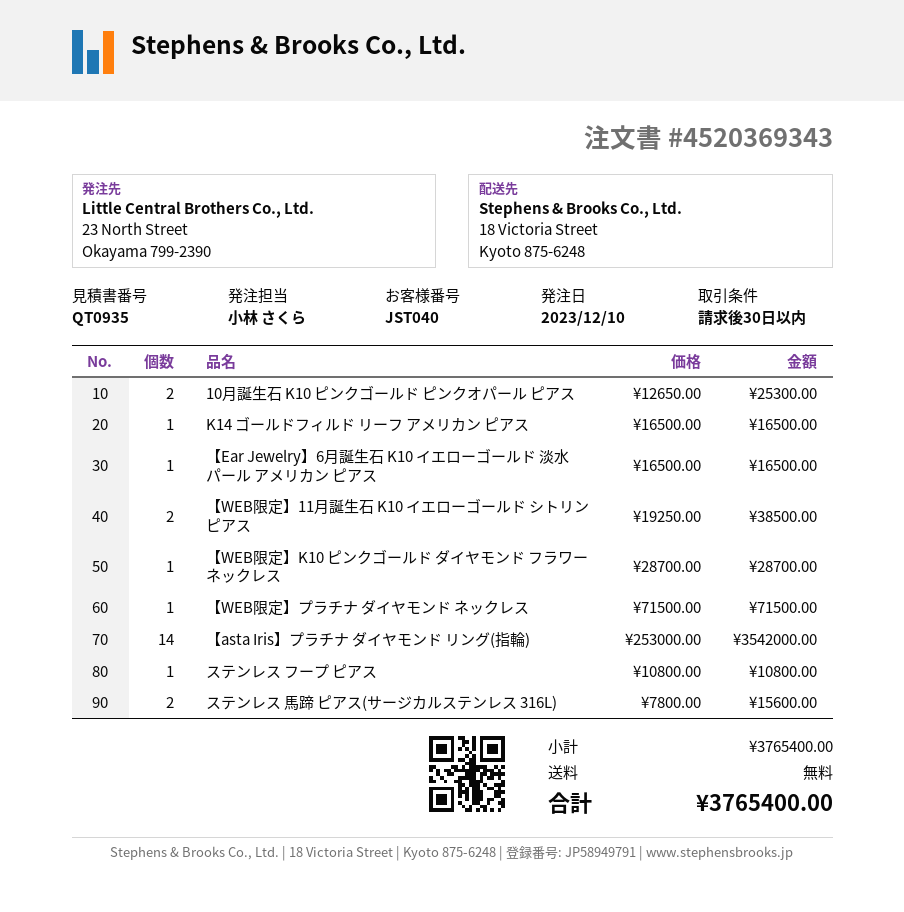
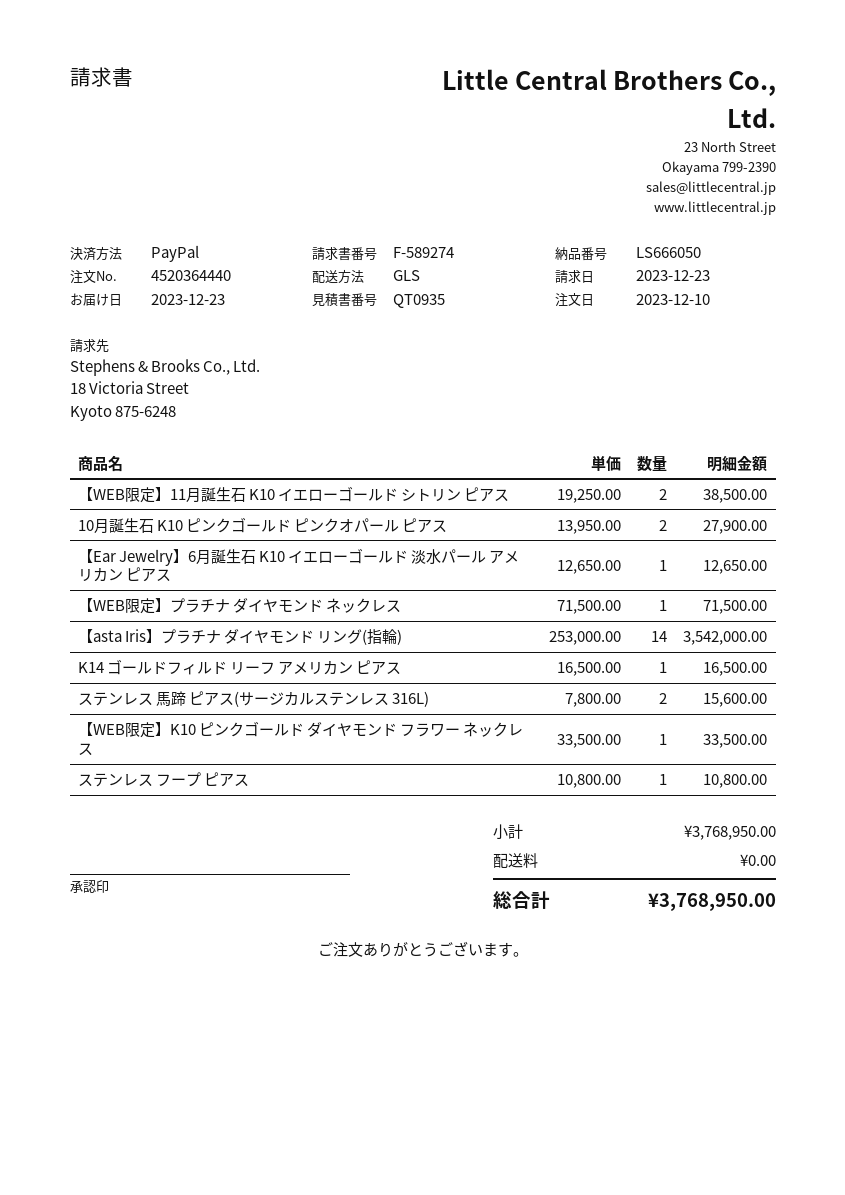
order number: 4520369343 -> 4520364440
10月誕生石 K10 ピンクゴールド ピンクオパール ピアス: 2 x 12650.00 = 25300.00 -> 2 x 13950.00 = 27900.00
【Ear Jewelry】6月誕生石 K10 イエローゴールド 淡水パール アメリカン ピアス: 1 x 16500.00 = 16500.00 -> 1 x 12650.00 = 12650.00
【WEB限定】K10 ピンクゴールド ダイヤモンド フラワー ネックレス: 1 x 28700.00 = 28700.00 -> 1 x 33500.00 = 33500.00
subtotal: 3765400.00 -> 3768950.00
total: 3765400.00 -> 3768950.00

